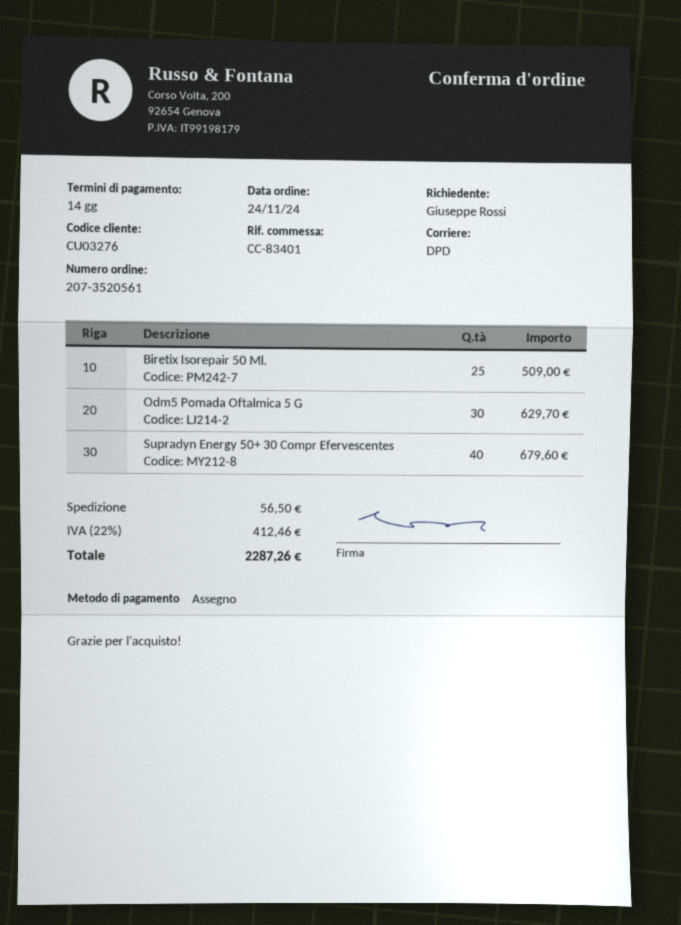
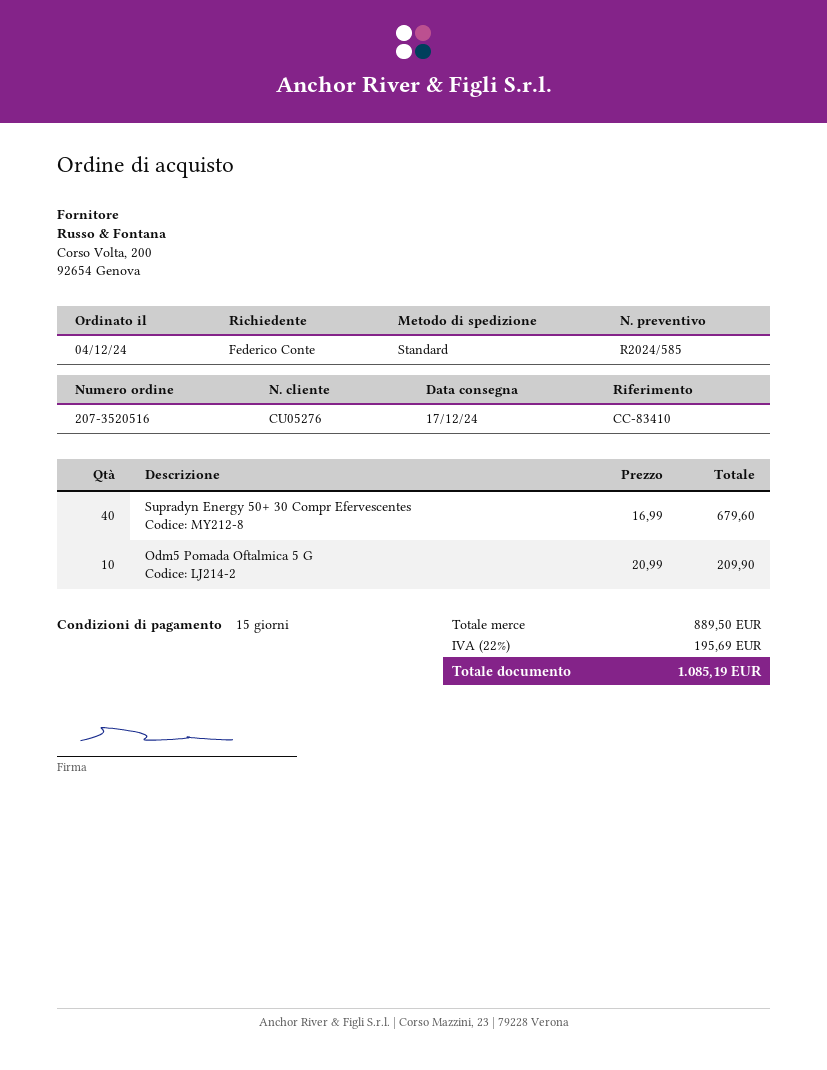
order number: 207-3520561 -> 207-3520516
order date: 2024-11-24 -> 2024-12-04
payment terms: 14 days -> 15 days
customer number: CU03276 -> CU05276
reference: CC-83401 -> CC-83410
ordered by: Giuseppe Rossi -> Federico Conte
shipping method: DPD -> standard
Biretix Isorepair 50 Ml.: 25 for 509.00 -> none
Odm5 Pomada Oftalmica 5 G: 30 for 629.70 -> 10 for 209.90
shipping: 56.50 -> none
tax: 22% = 412.46 -> 22% = 195.69
total: 2287.26 -> 1085.19

